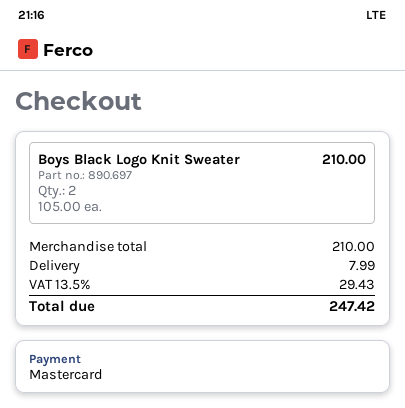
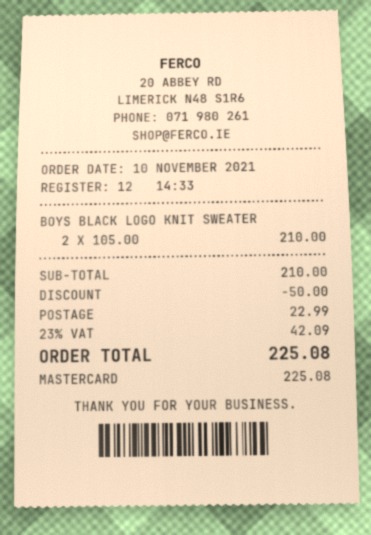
discount: none -> 50.00
shipping: 7.99 -> 22.99
tax: 13.5% = 29.43 -> 23% = 42.09
total: 247.42 -> 225.08

